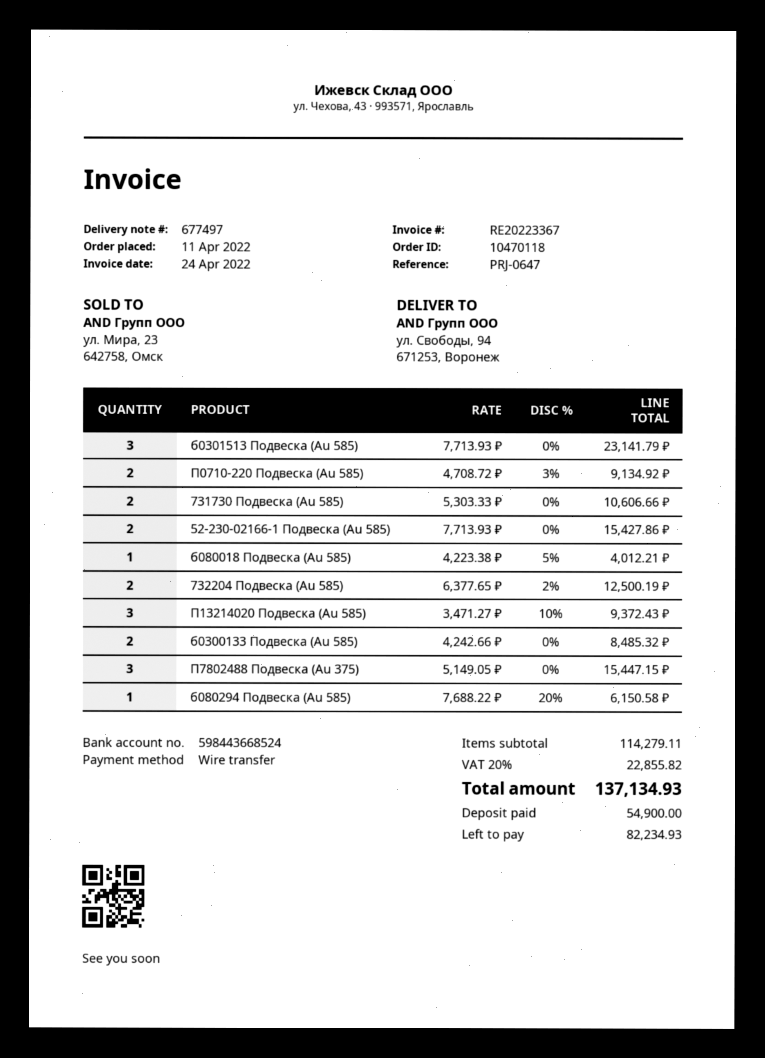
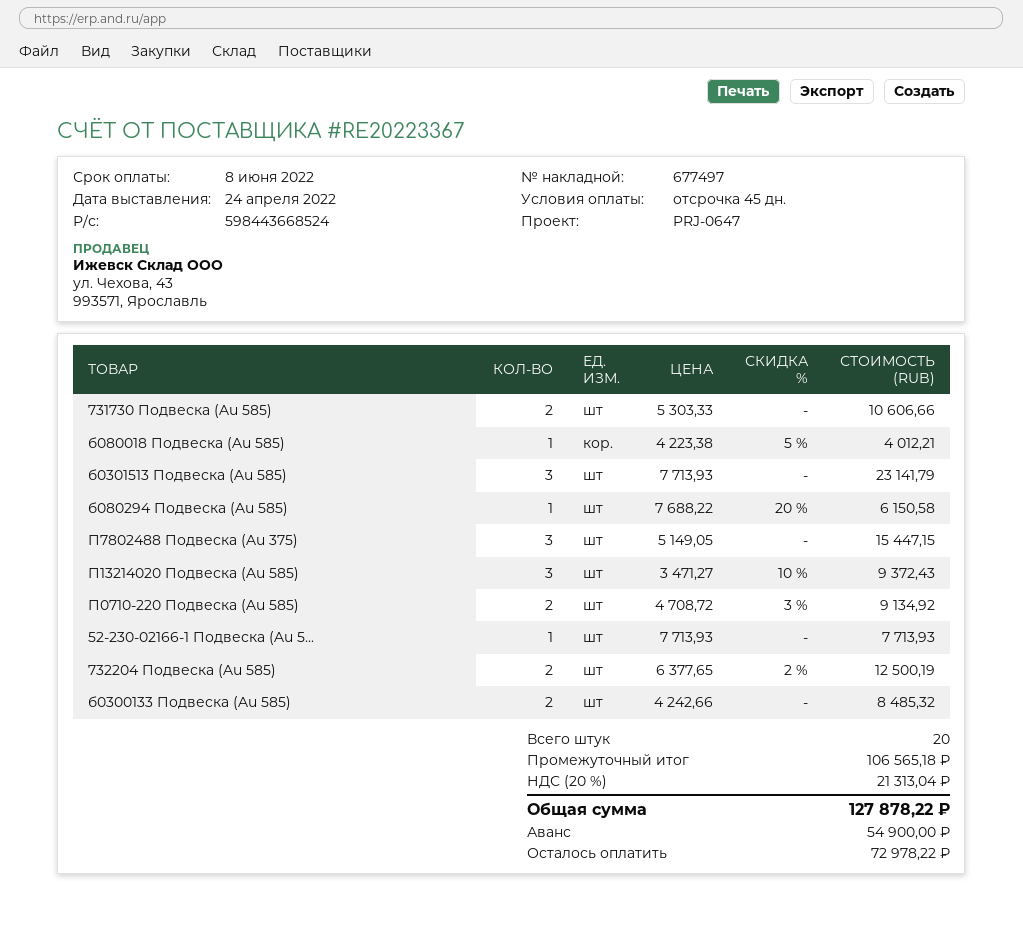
52-230-02166-1 Подвеска (Au 585): 2 x 7713.93 = 15427.86 -> 1 x 7713.93 = 7713.93
subtotal: 114279.11 -> 106565.18
tax: 20% = 22855.82 -> 20% = 21313.04
total: 137134.93 -> 127878.22
balance: 82234.93 -> 72978.22

